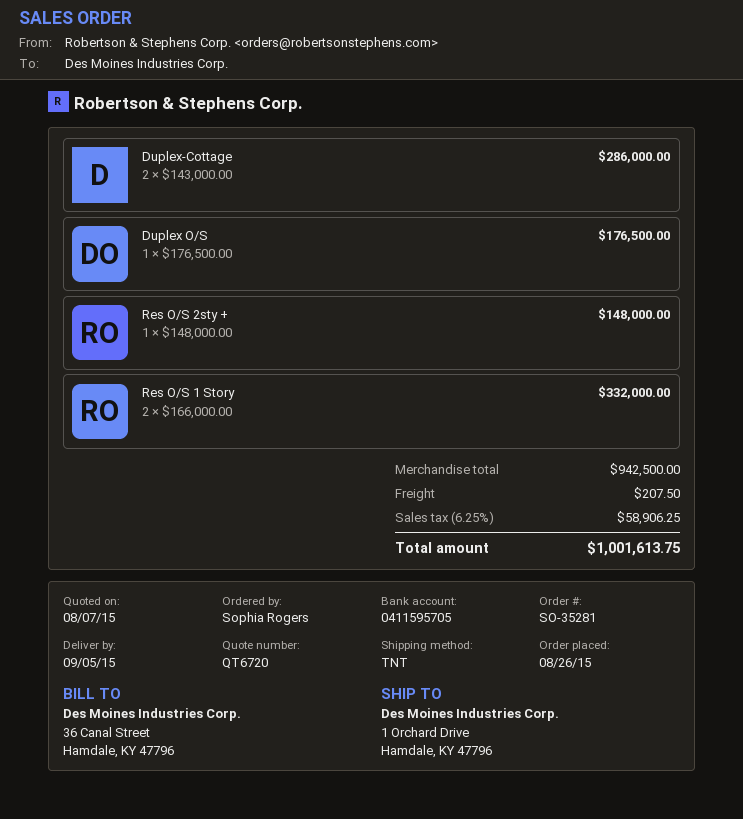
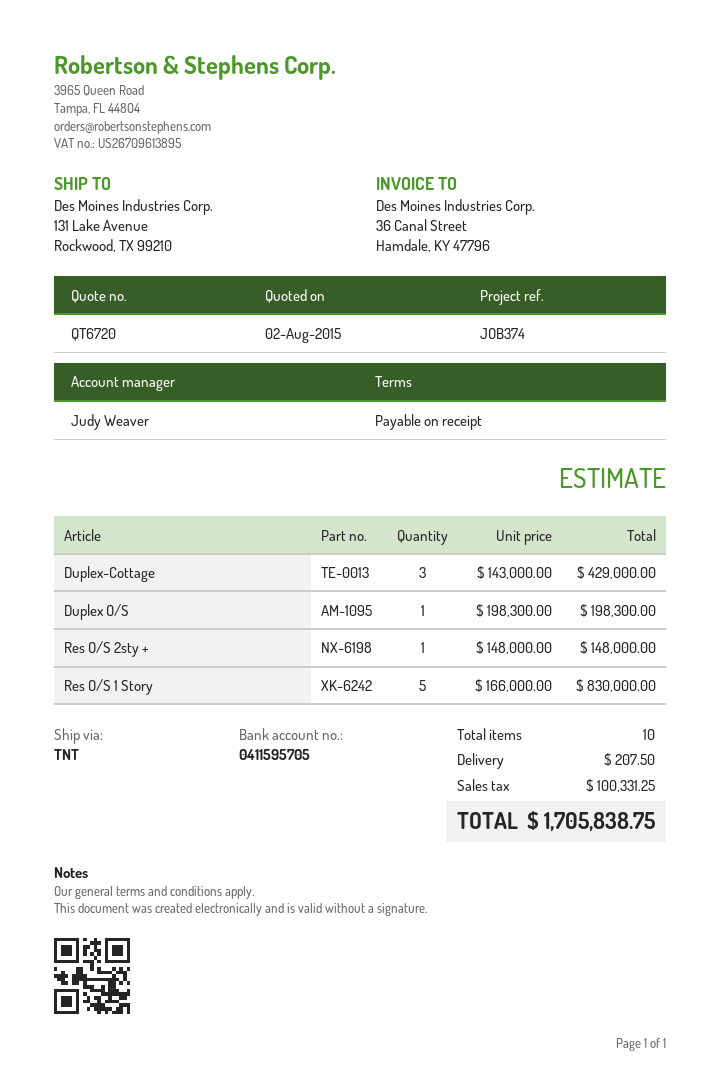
quote date: 2015-08-07 -> 2015-08-02
ship to: 1 Orchard Drive, Hamdale, KY 47796 -> 131 Lake Avenue, Rockwood, TX 99210
Duplex-Cottage: 2 x 143000.00 = 286000.00 -> 3 x 143000.00 = 429000.00
Duplex O/S: 1 x 176500.00 = 176500.00 -> 1 x 198300.00 = 198300.00
Res O/S 1 Story: 2 x 166000.00 = 332000.00 -> 5 x 166000.00 = 830000.00
tax: 58906.25 -> 100331.25
total: 1001613.75 -> 1705838.75

